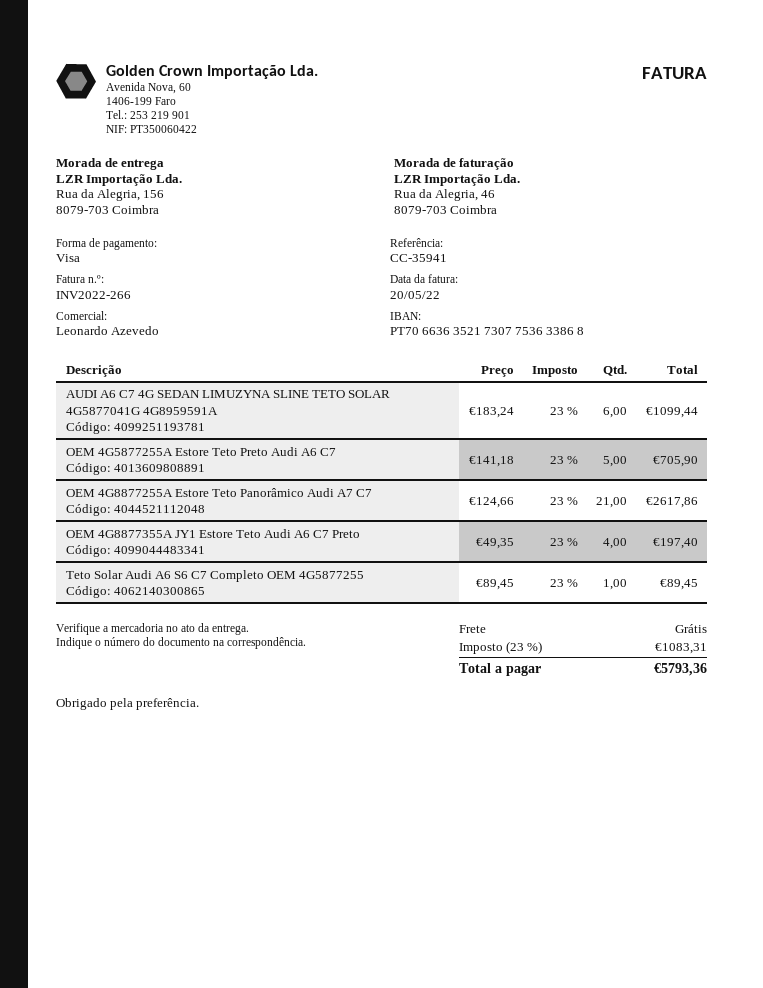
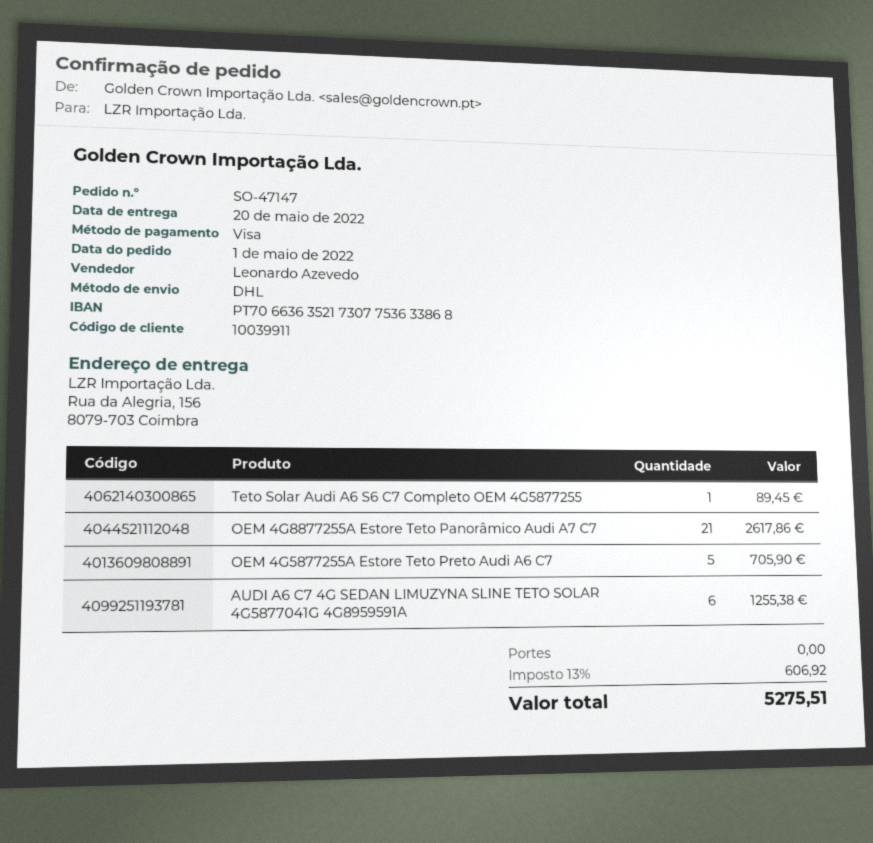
AUDI A6 C7 4G SEDAN LIMUZYNA SLINE TETO SOLAR 4G5877041G 4G8959591A: 6 for 1099.44 -> 6 for 1255.38
OEM 4G8877355A JY1 Estore Teto Audi A6 C7 Preto: 4 for 197.40 -> none
tax: 23% = 1083.31 -> 13% = 606.92
total: 5793.36 -> 5275.51

